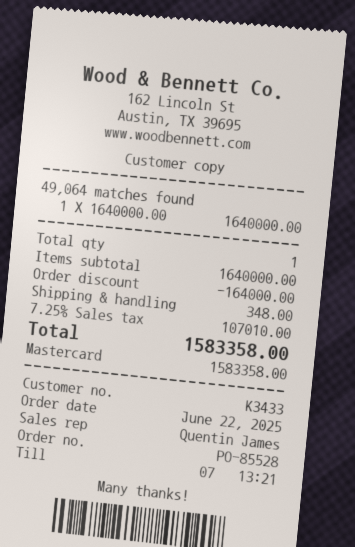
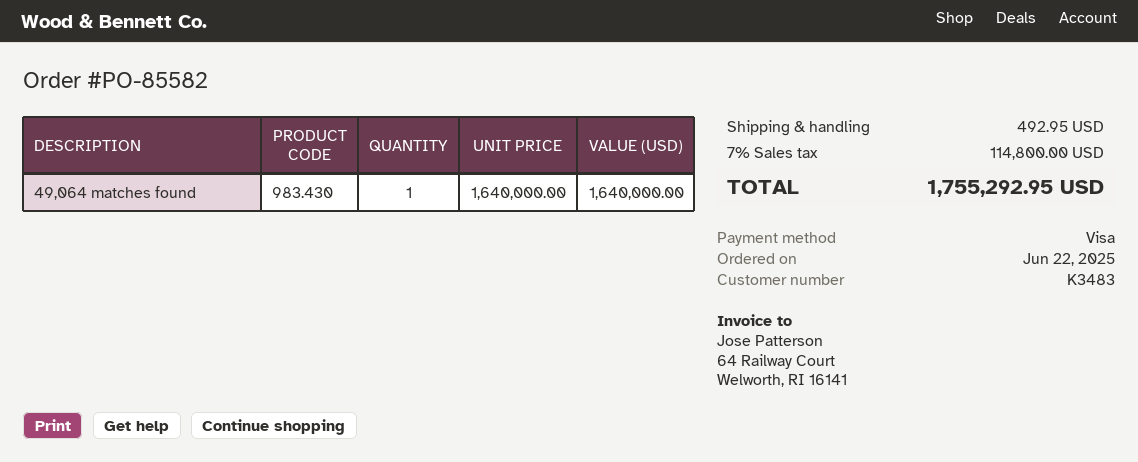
order number: PO-85528 -> PO-85582
customer number: K3433 -> K3483
payment method: Mastercard -> Visa
discount: 164000.00 -> none
shipping: 348.00 -> 492.95
tax: 7.25% = 107010.00 -> 7% = 114800.00
total: 1583358.00 -> 1755292.95

